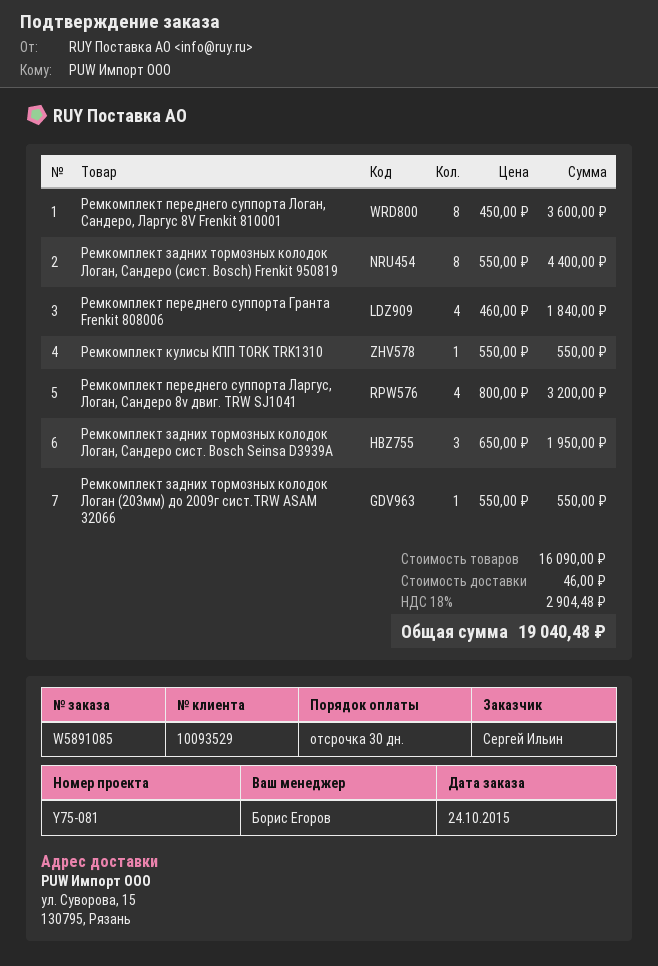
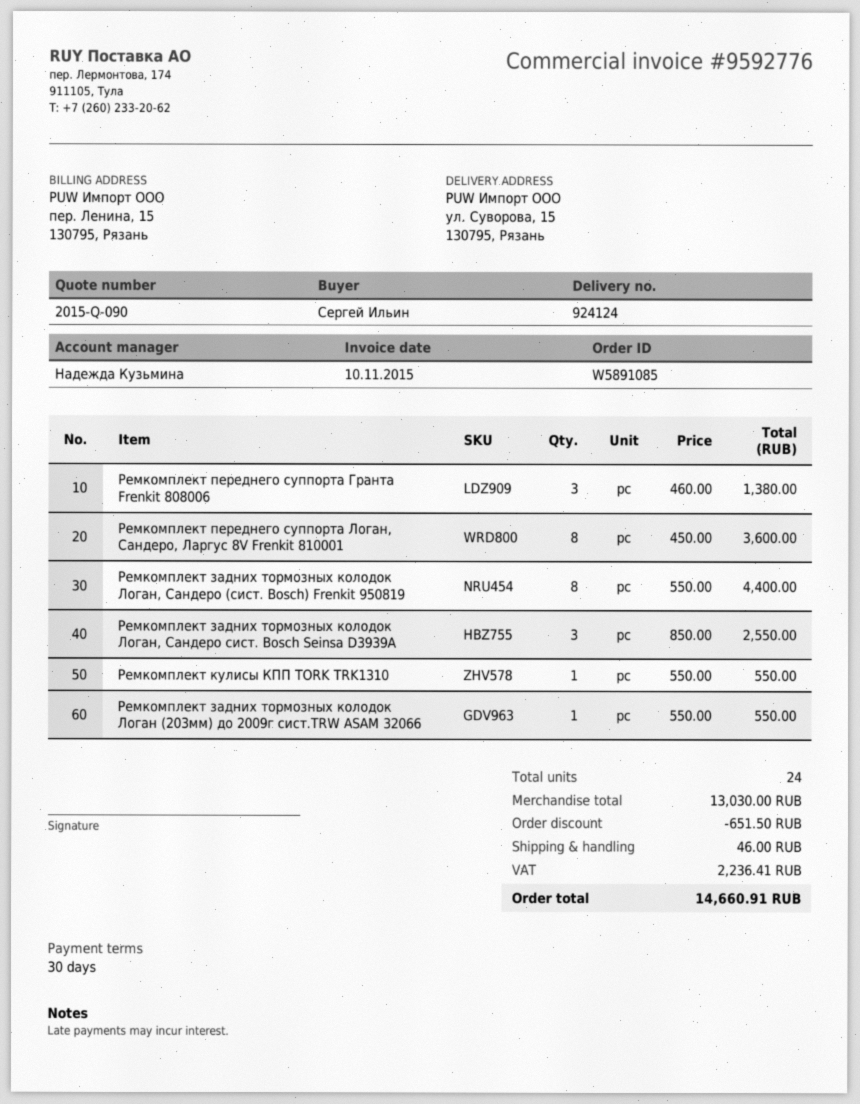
sales rep: Борис Егоров -> Надежда Кузьмина
Ремкомплект переднего суппорта Гранта Frenkit 808006: 4 x 460.00 = 1840.00 -> 3 x 460.00 = 1380.00
Ремкомплект переднего суппорта Ларгус, Логан, Сандеро 8v двиг. TRW SJ1041: 4 x 800.00 = 3200.00 -> none
Ремкомплект задних тормозных колодок Логан, Сандеро сист. Bosch Seinsa D3939A: 3 x 650.00 = 1950.00 -> 3 x 850.00 = 2550.00
subtotal: 16090.00 -> 13030.00
discount: none -> 651.50
tax: 2904.48 -> 2236.41
total: 19040.48 -> 14660.91

